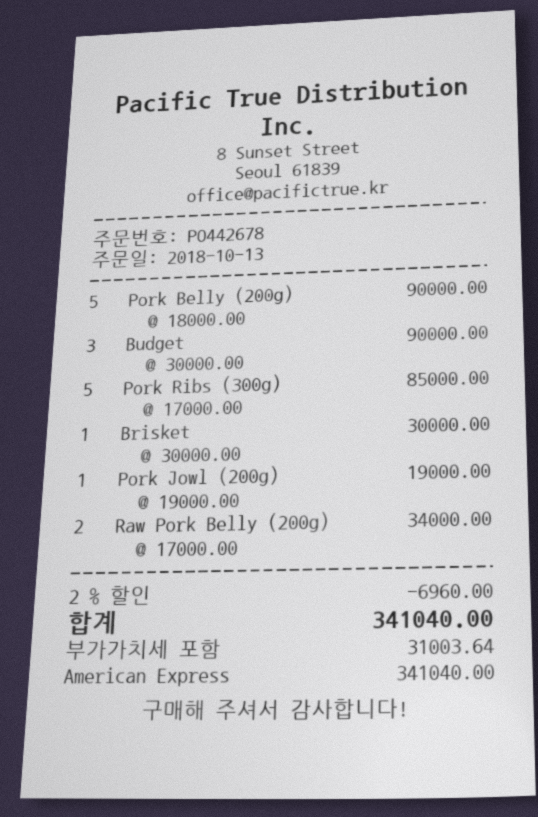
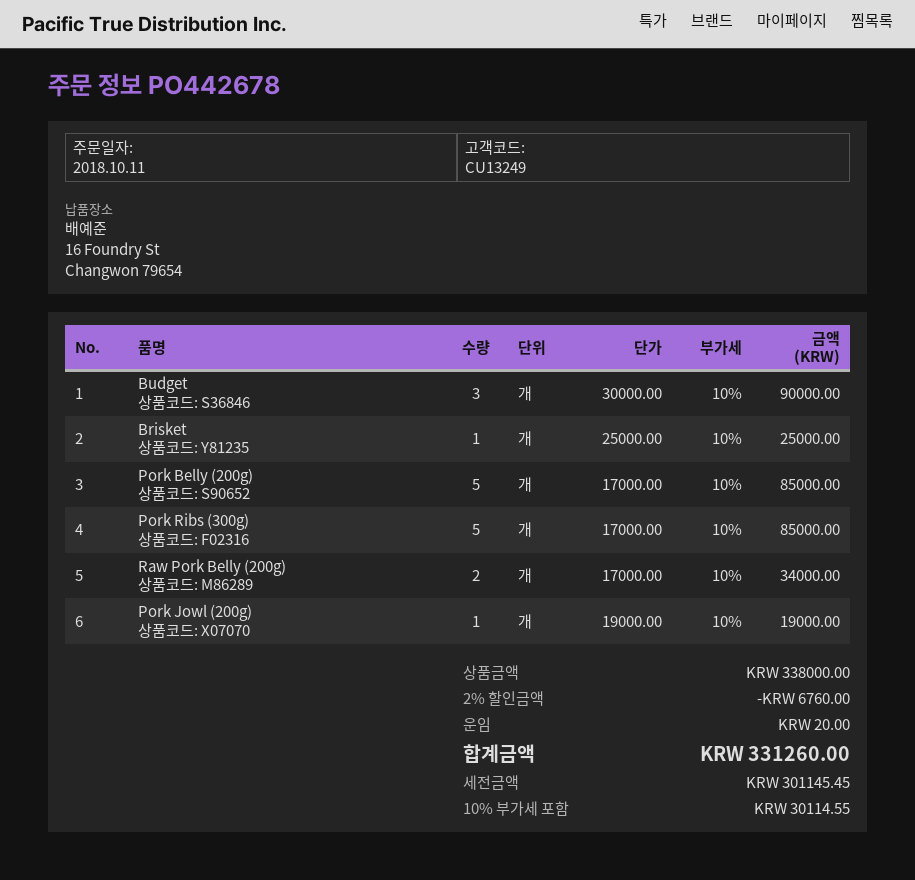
order date: 2018-10-13 -> 2018-10-11
Pork Belly (200g): 5 x 18000.00 = 90000.00 -> 5 x 17000.00 = 85000.00
Brisket: 1 x 30000.00 = 30000.00 -> 1 x 25000.00 = 25000.00
discount: 2% = 6960.00 -> 2% = 6760.00
shipping: none -> 20.00
tax: 31003.64 -> 30114.55
total: 341040.00 -> 331260.00

